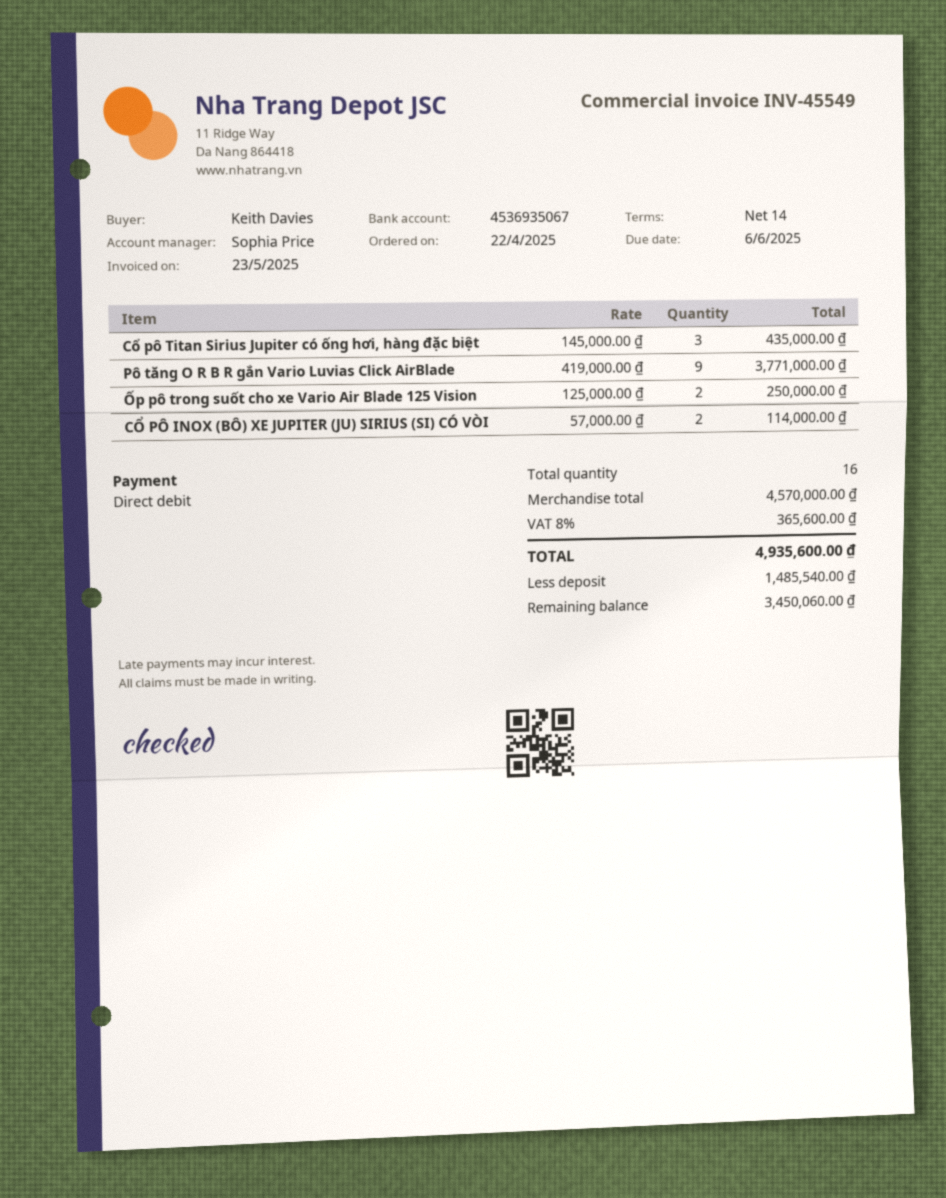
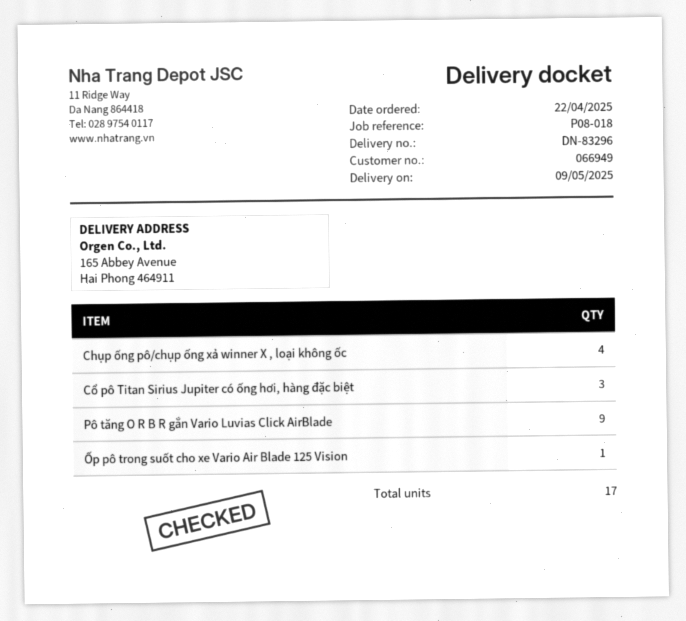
Ốp pô trong suốt cho xe Vario Air Blade 125 Vision: 2 -> 1
CỔ PÔ INOX (BÔ) XE JUPITER (JU) SIRIUS (SI) CÓ VÒI: 2 -> none
Chụp ống pô/chụp ống xả winner X , loại không ốc: none -> 4
total quantity: 16 -> 17

